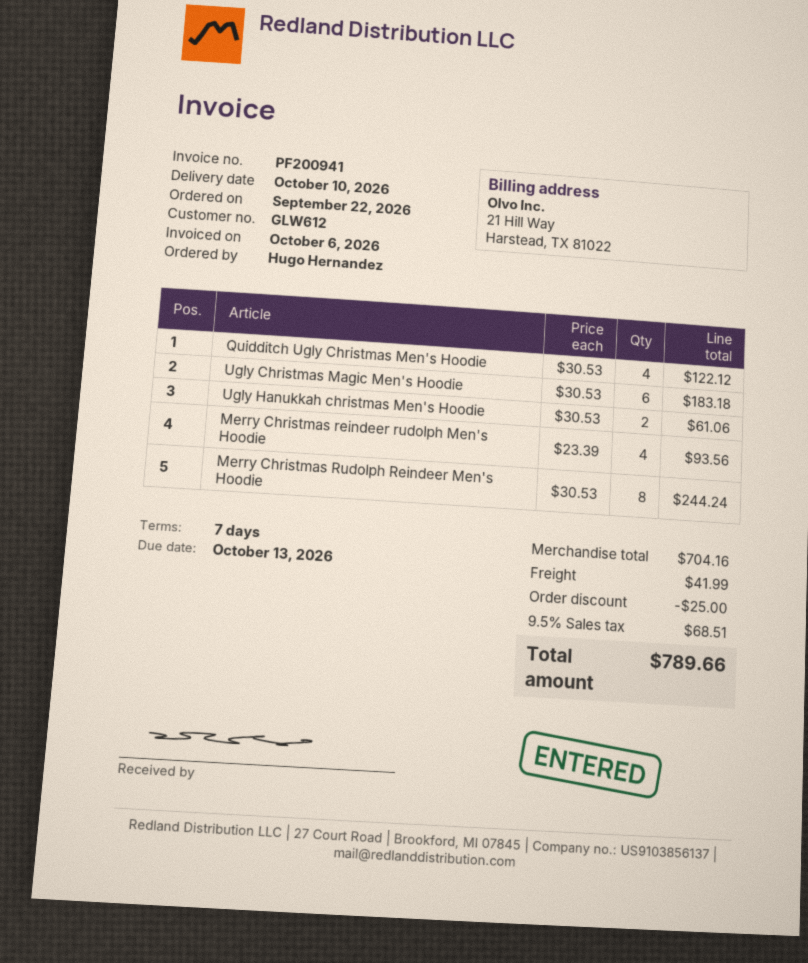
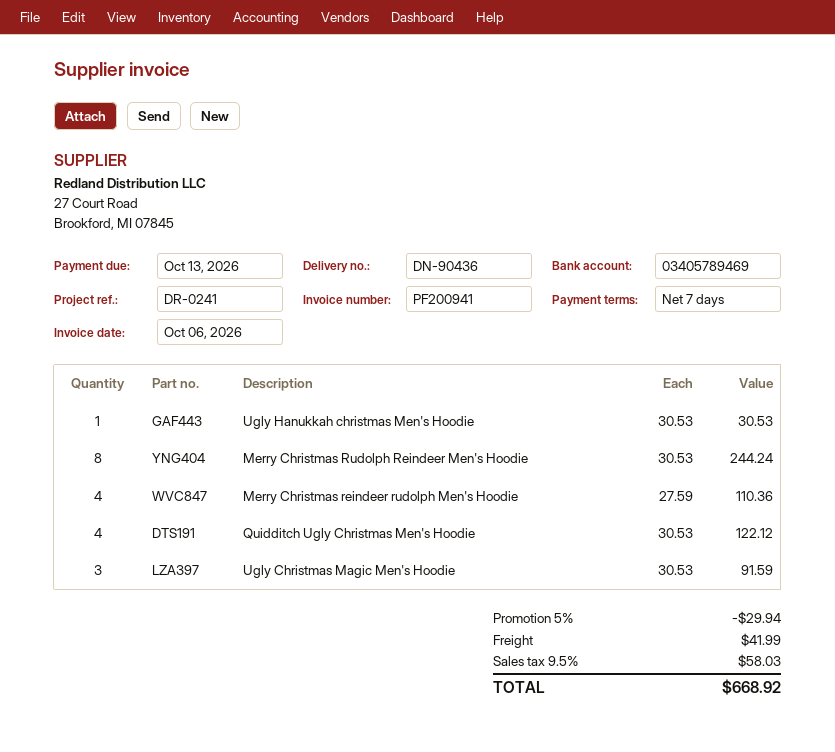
Ugly Christmas Magic Men's Hoodie: 6 x 30.53 = 183.18 -> 3 x 30.53 = 91.59
Ugly Hanukkah christmas Men's Hoodie: 2 x 30.53 = 61.06 -> 1 x 30.53 = 30.53
Merry Christmas reindeer rudolph Men's Hoodie: 4 x 23.39 = 93.56 -> 4 x 27.59 = 110.36
discount: 25.00 -> 29.94
tax: 9.5% = 68.51 -> 9.5% = 58.03
total: 789.66 -> 668.92

